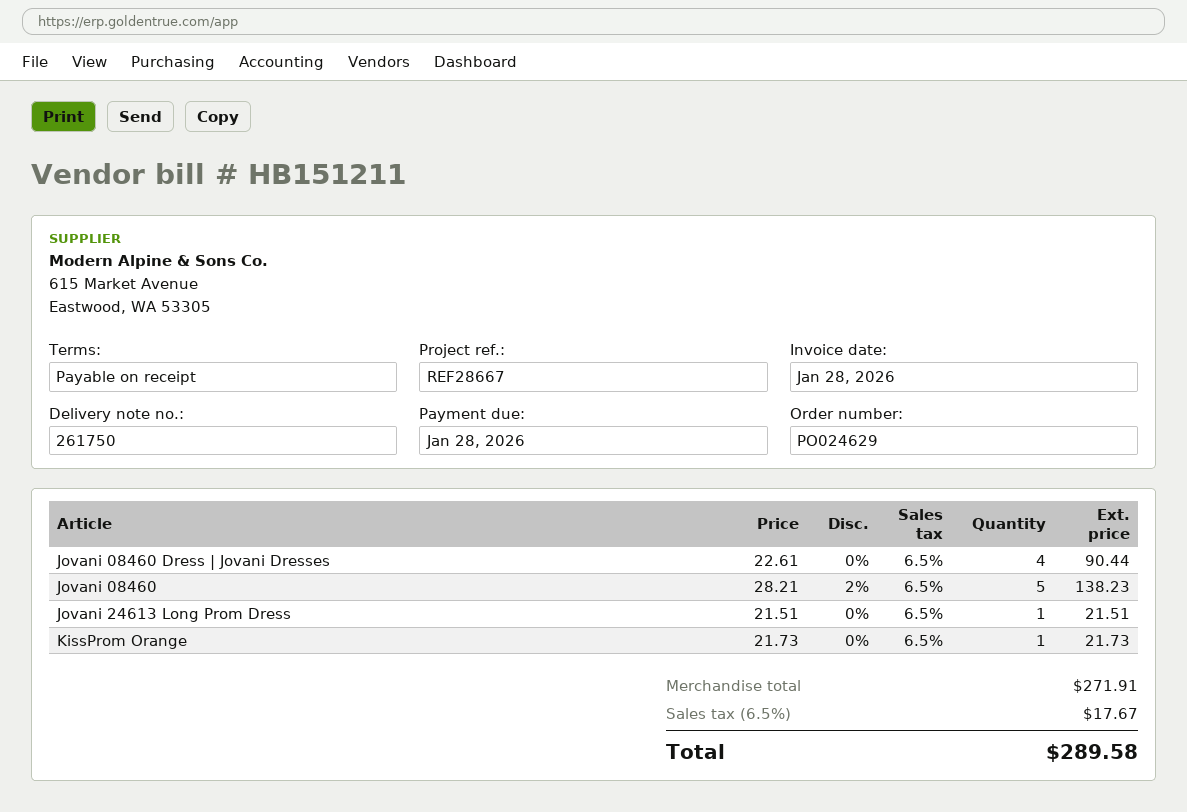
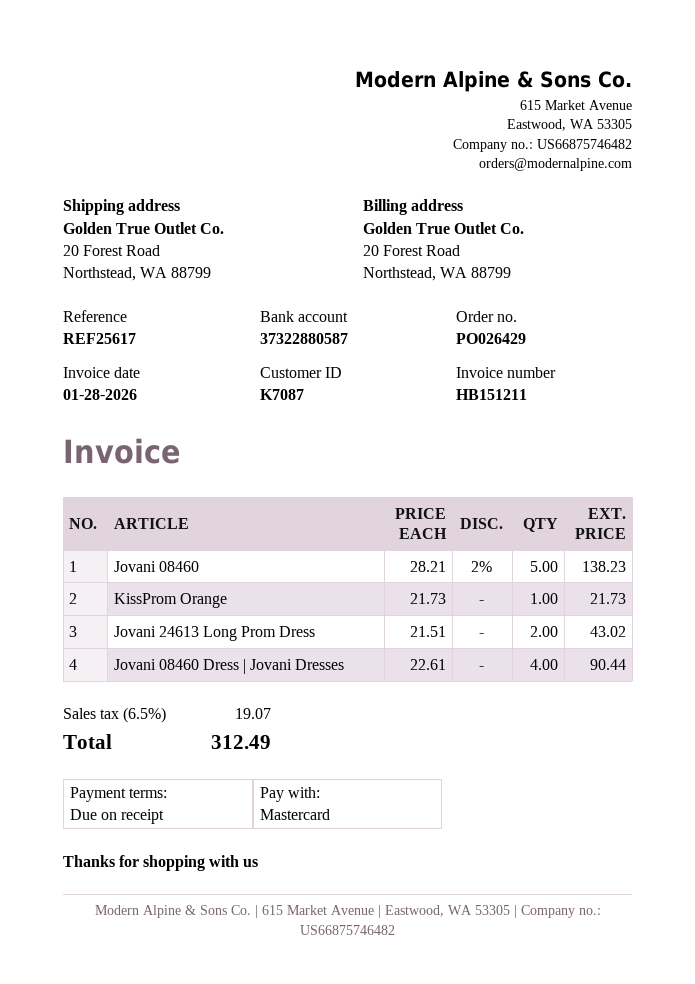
order number: PO024629 -> PO026429
reference: REF28667 -> REF25617
Jovani 24613 Long Prom Dress: 1 x 21.51 = 21.51 -> 2 x 21.51 = 43.02
tax: 6.5% = 17.67 -> 6.5% = 19.07
total: 289.58 -> 312.49

